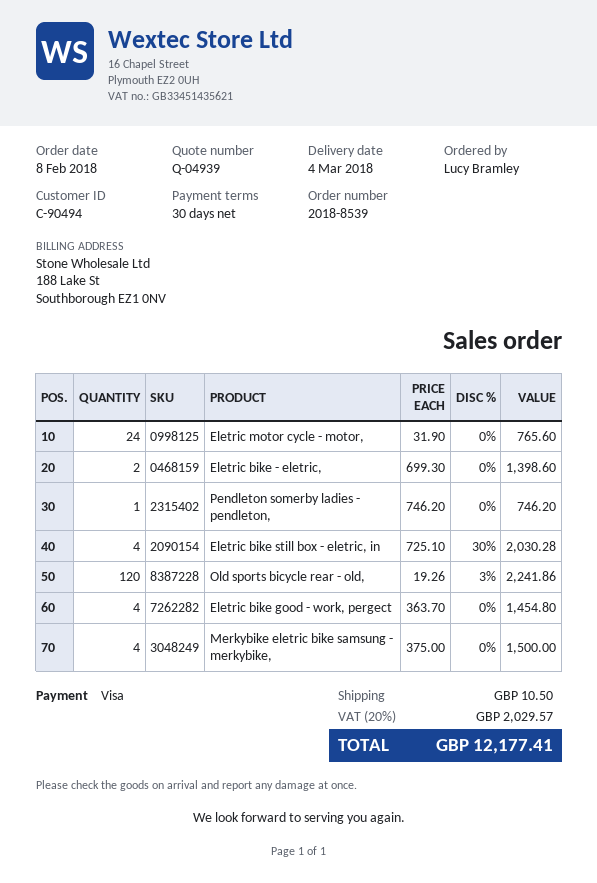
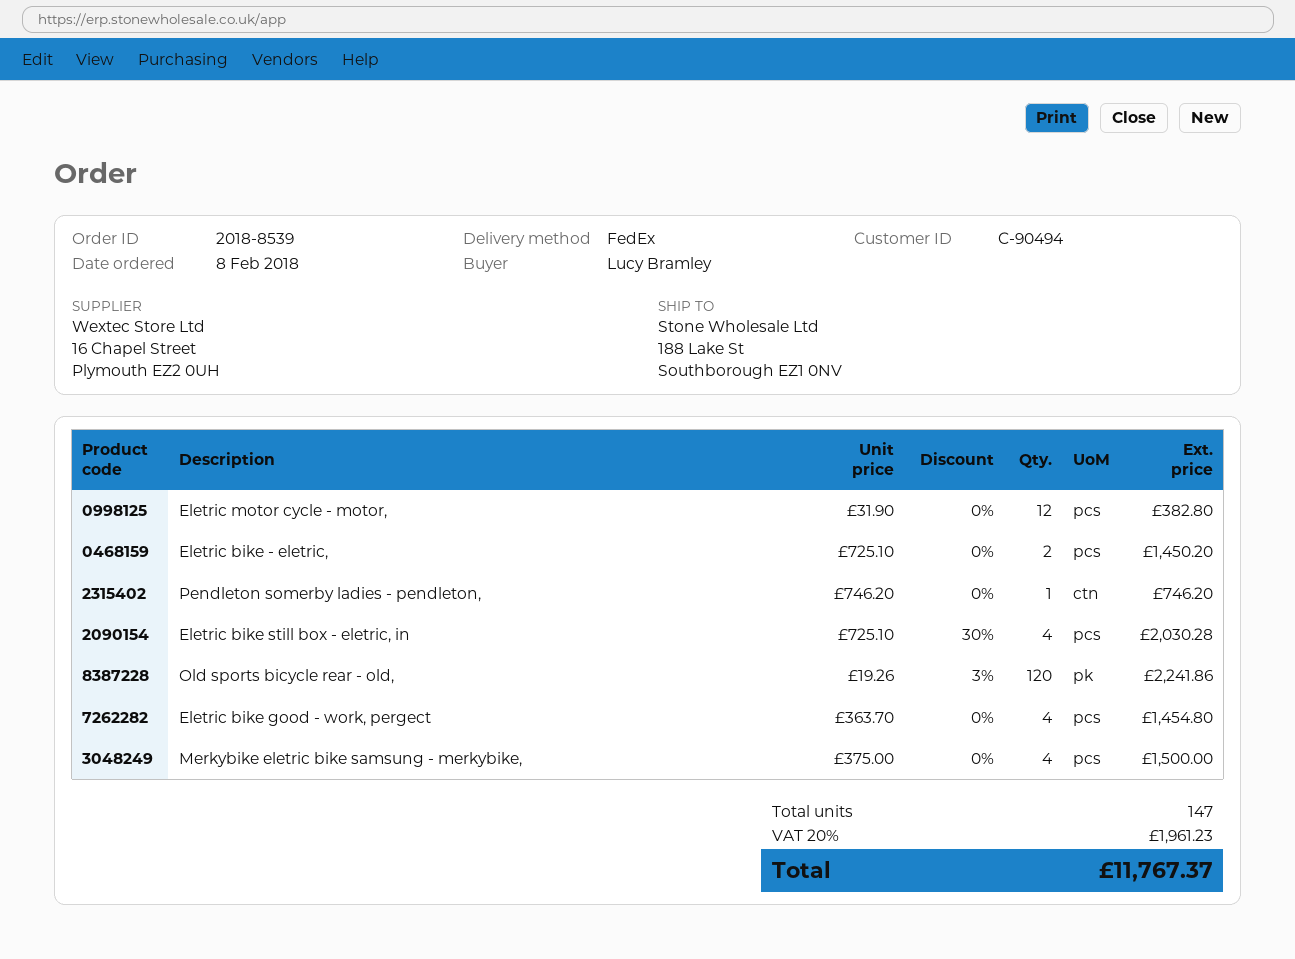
Eletric motor cycle - motor,: 24 x 31.90 = 765.60 -> 12 x 31.90 = 382.80
Eletric bike - eletric,: 2 x 699.30 = 1398.60 -> 2 x 725.10 = 1450.20
shipping: 10.50 -> none
tax: 20% = 2029.57 -> 20% = 1961.23
total: 12177.41 -> 11767.37

